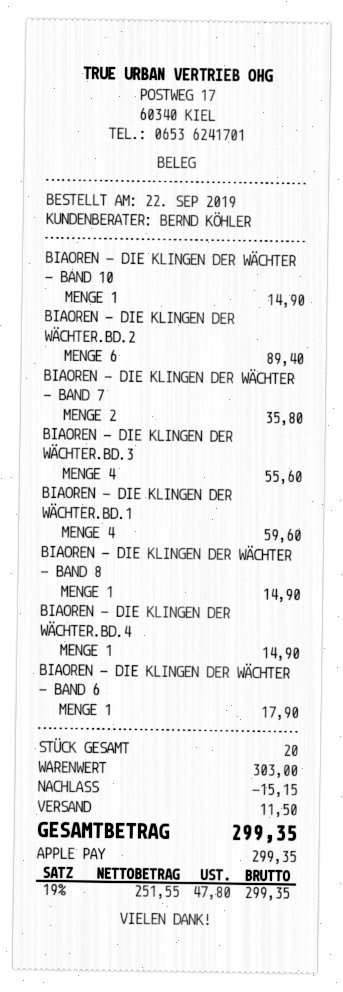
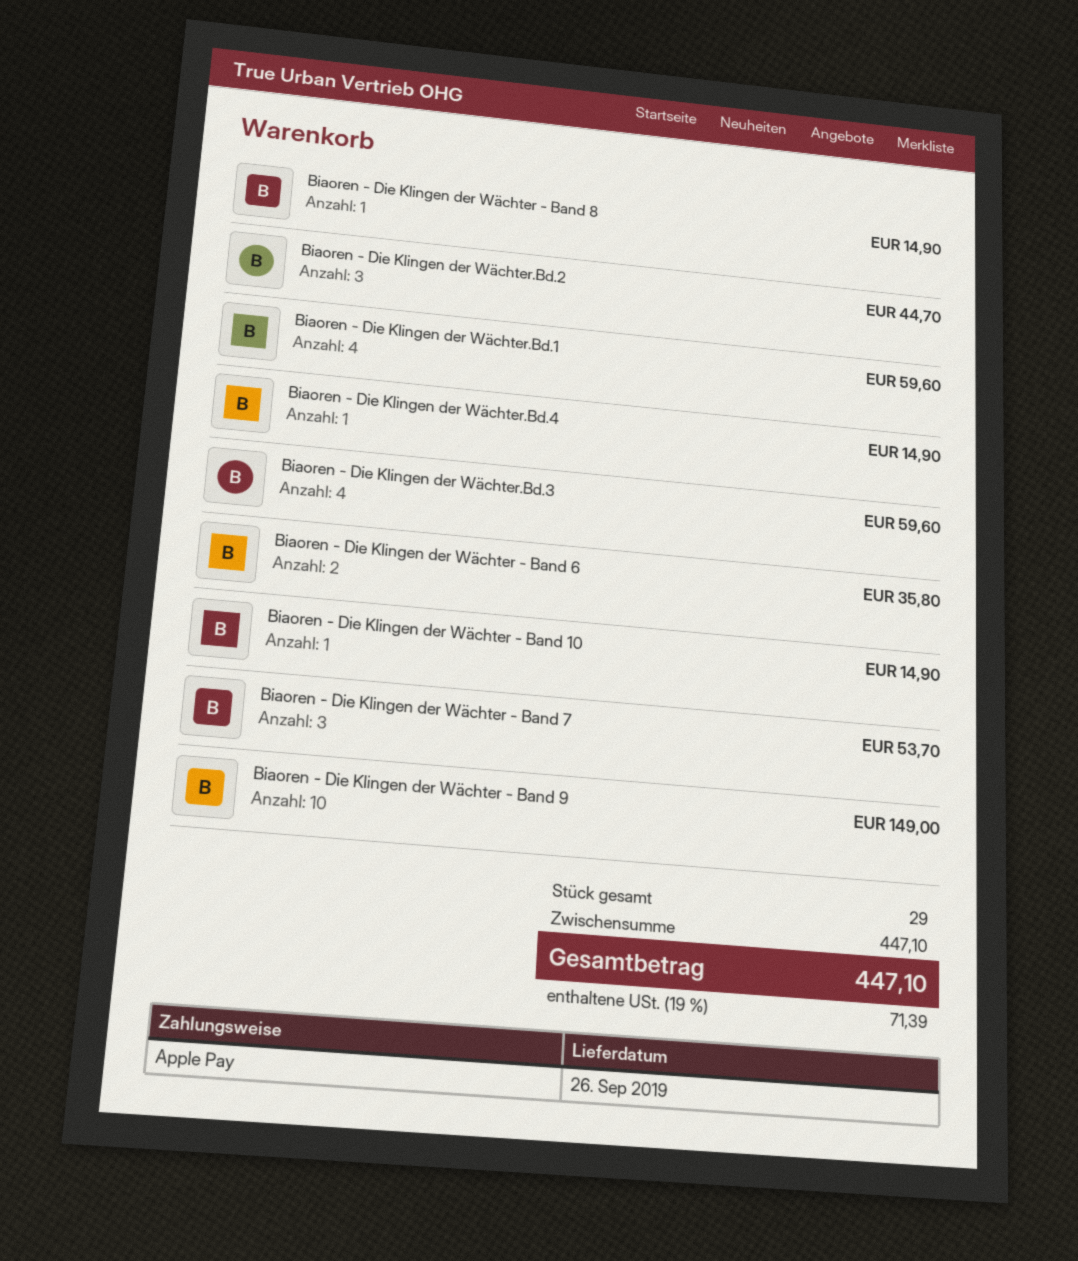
BIAOREN - DIE KLINGEN DER WÄCHTER.BD.2: 6 for 89.40 -> 3 for 44.70
BIAOREN - DIE KLINGEN DER WÄCHTER - BAND 7: 2 for 35.80 -> 3 for 53.70
BIAOREN - DIE KLINGEN DER WÄCHTER.BD.3: 4 for 55.60 -> 4 for 59.60
BIAOREN - DIE KLINGEN DER WÄCHTER - BAND 6: 1 for 17.90 -> 2 for 35.80
Biaoren - Die Klingen der Wächter - Band 9: none -> 10 for 149.00
total quantity: 20 -> 29
subtotal: 303.00 -> 447.10
discount: 15.15 -> none
shipping: 11.50 -> none
tax: 19% = 47.80 -> 19% = 71.39
total: 299.35 -> 447.10

